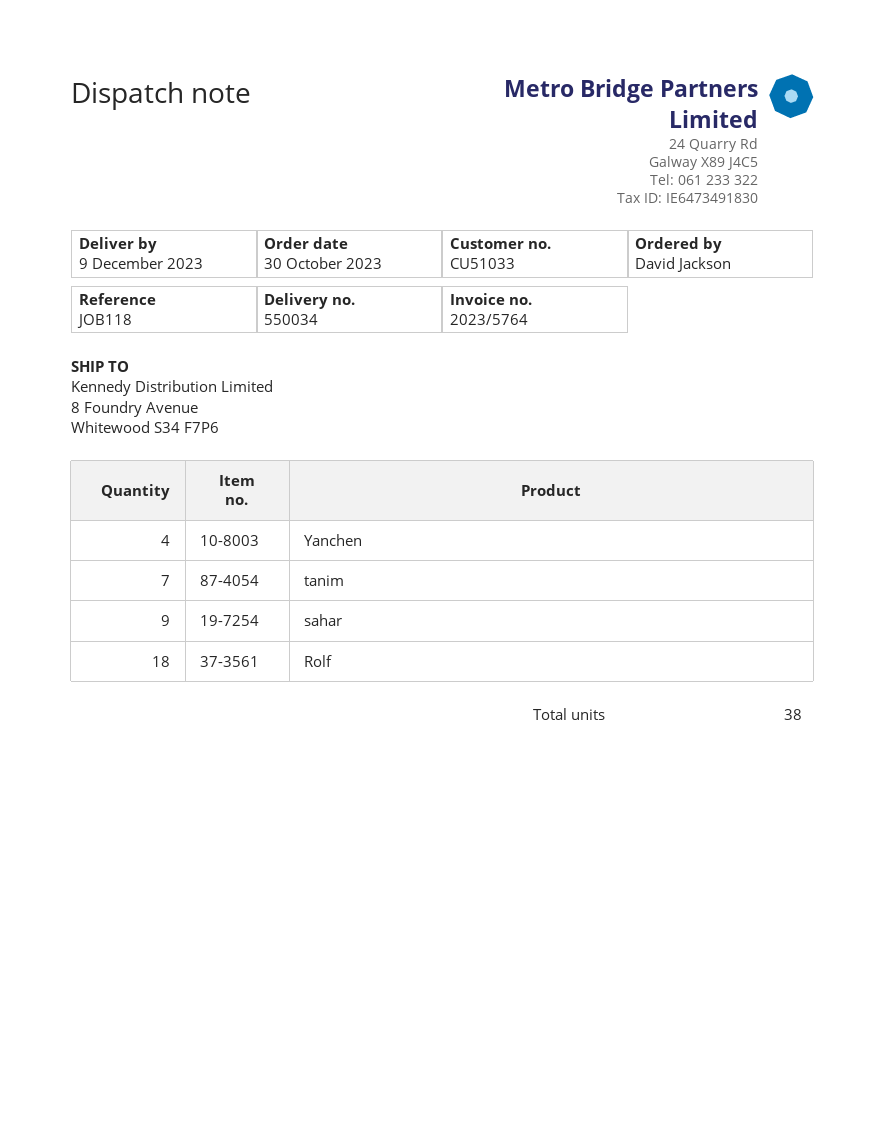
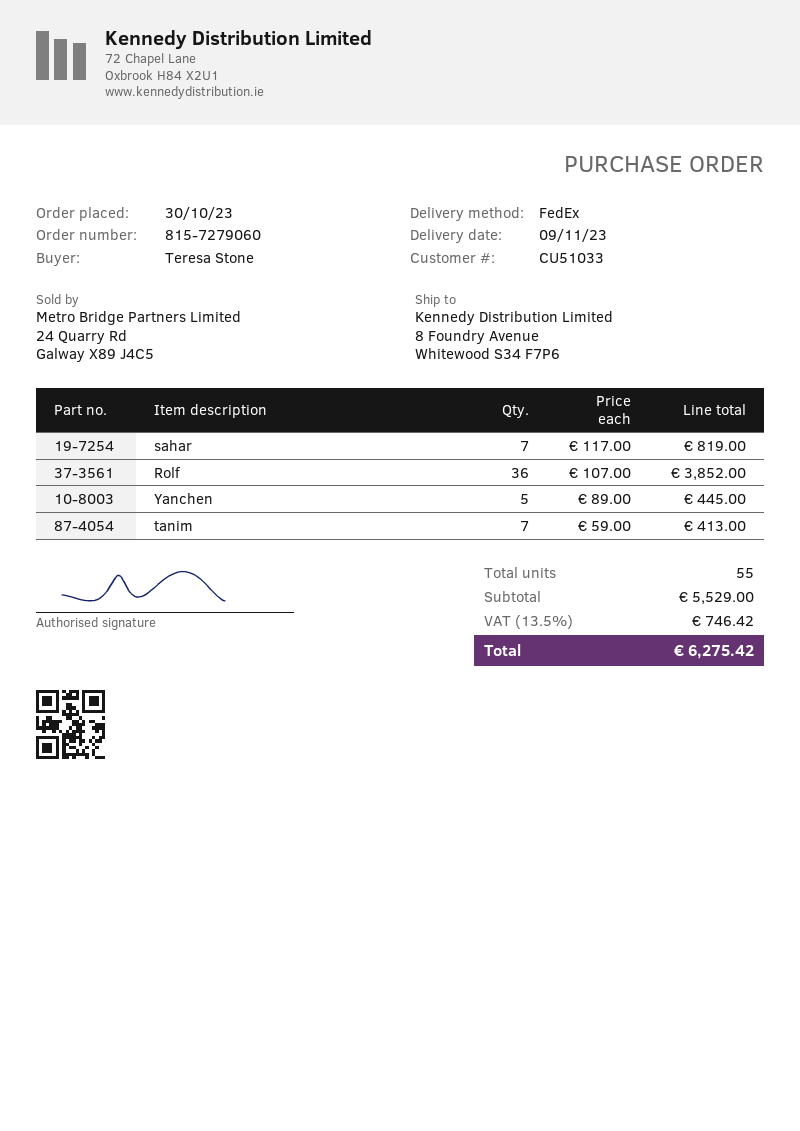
delivery date: 2023-12-09 -> 2023-11-09
ordered by: David Jackson -> Teresa Stone
Yanchen: 4 -> 5
sahar: 9 -> 7
Rolf: 18 -> 36
total quantity: 38 -> 55

